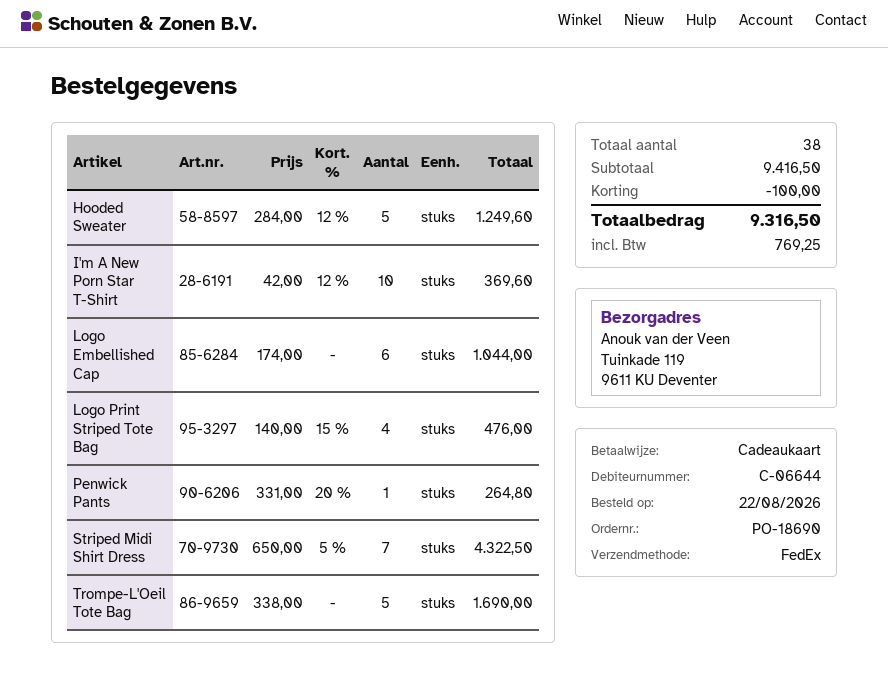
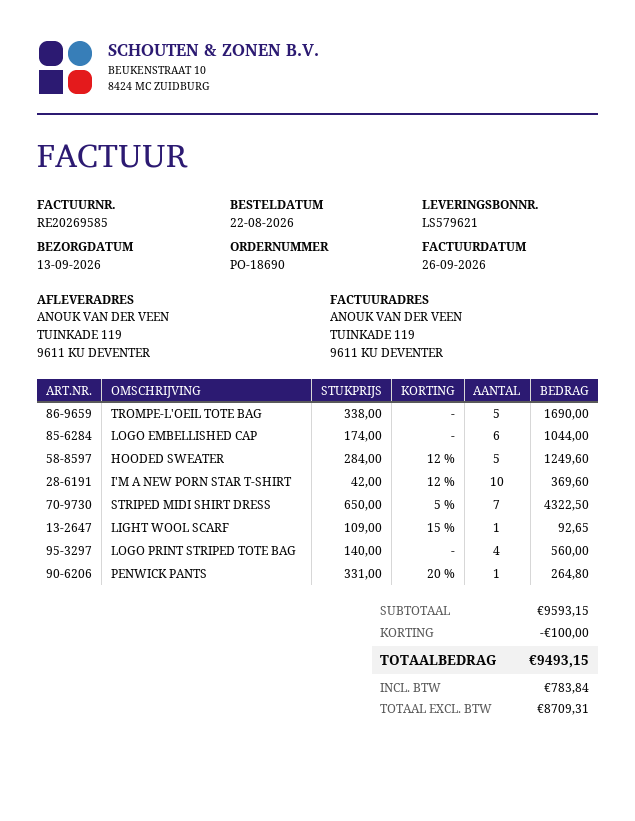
Logo Print Striped Tote Bag: 4 x 140.00 - 15% = 476.00 -> 4 x 140.00 = 560.00
LIGHT WOOL SCARF: none -> 1 x 109.00 - 15% = 92.65
subtotal: 9416.50 -> 9593.15
tax: 769.25 -> 783.84
total: 9316.50 -> 9493.15

